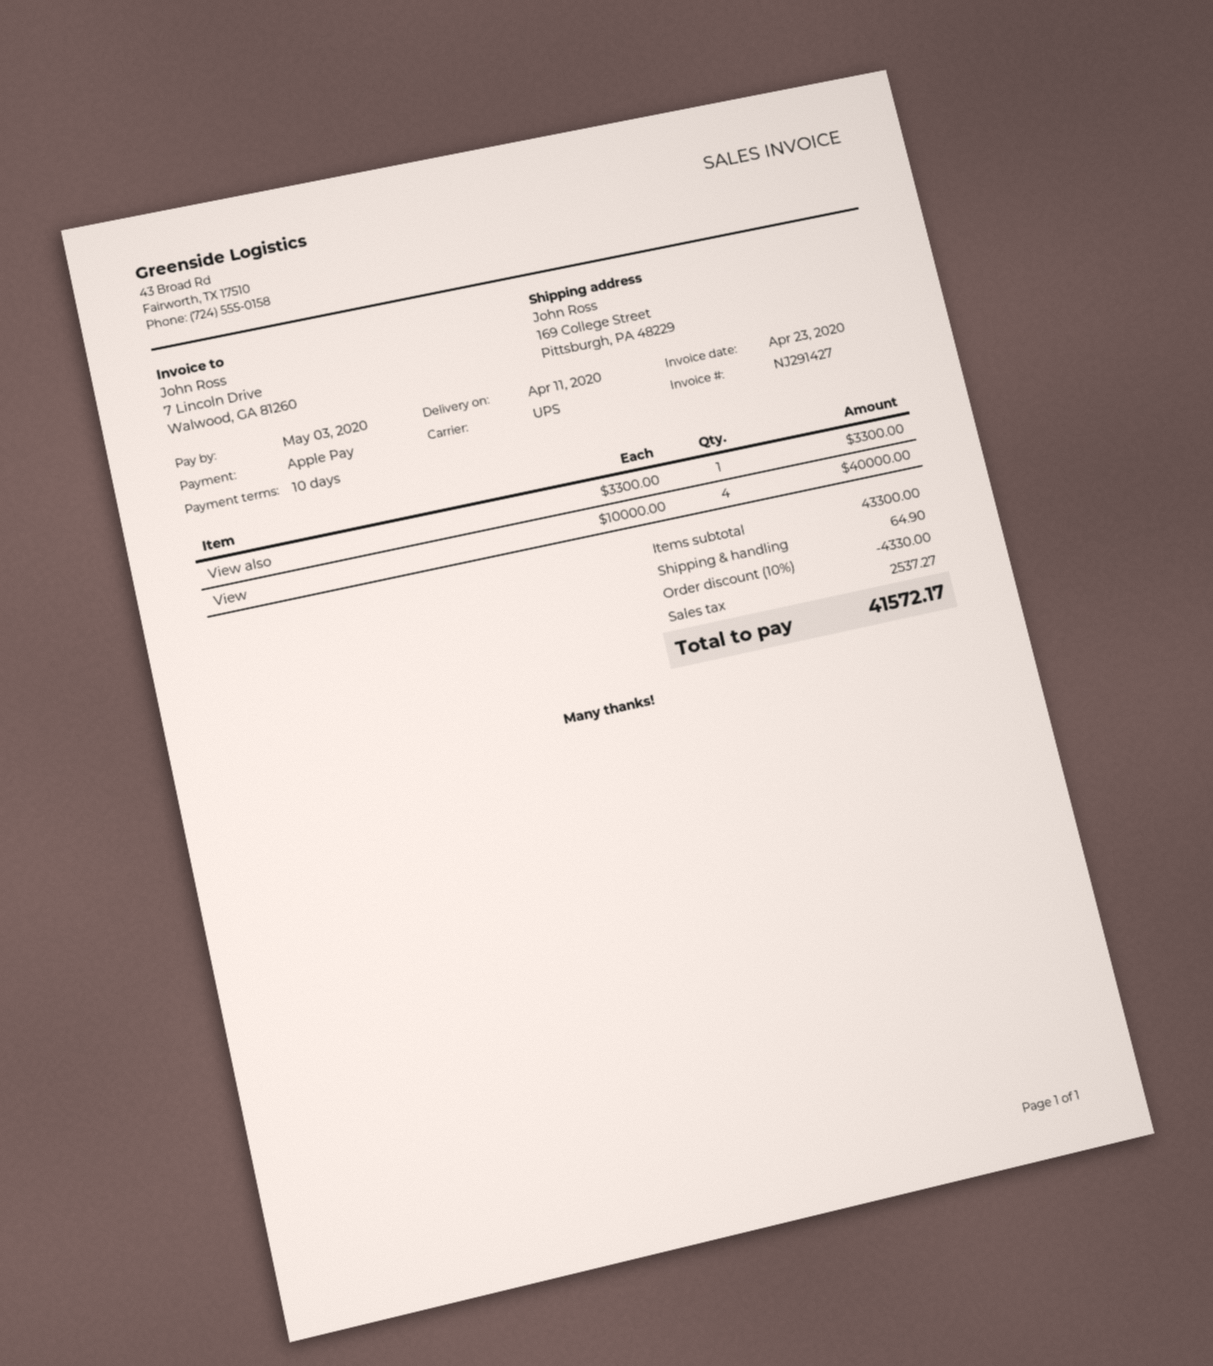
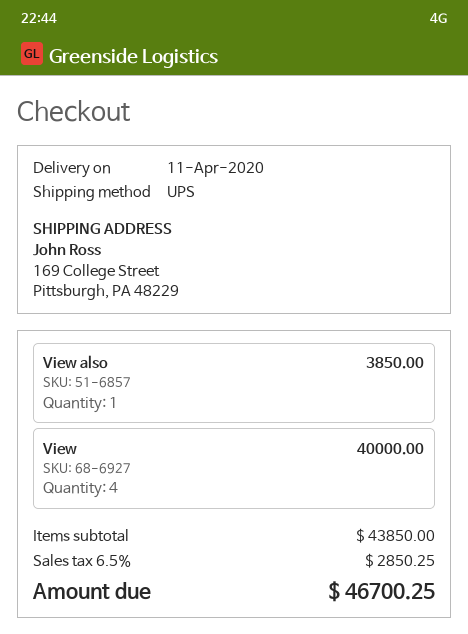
View also: 1 for 3300.00 -> 1 for 3850.00
subtotal: 43300.00 -> 43850.00
discount: 10% = 4330.00 -> none
shipping: 64.90 -> none
tax: 2537.27 -> 2850.25
total: 41572.17 -> 46700.25

